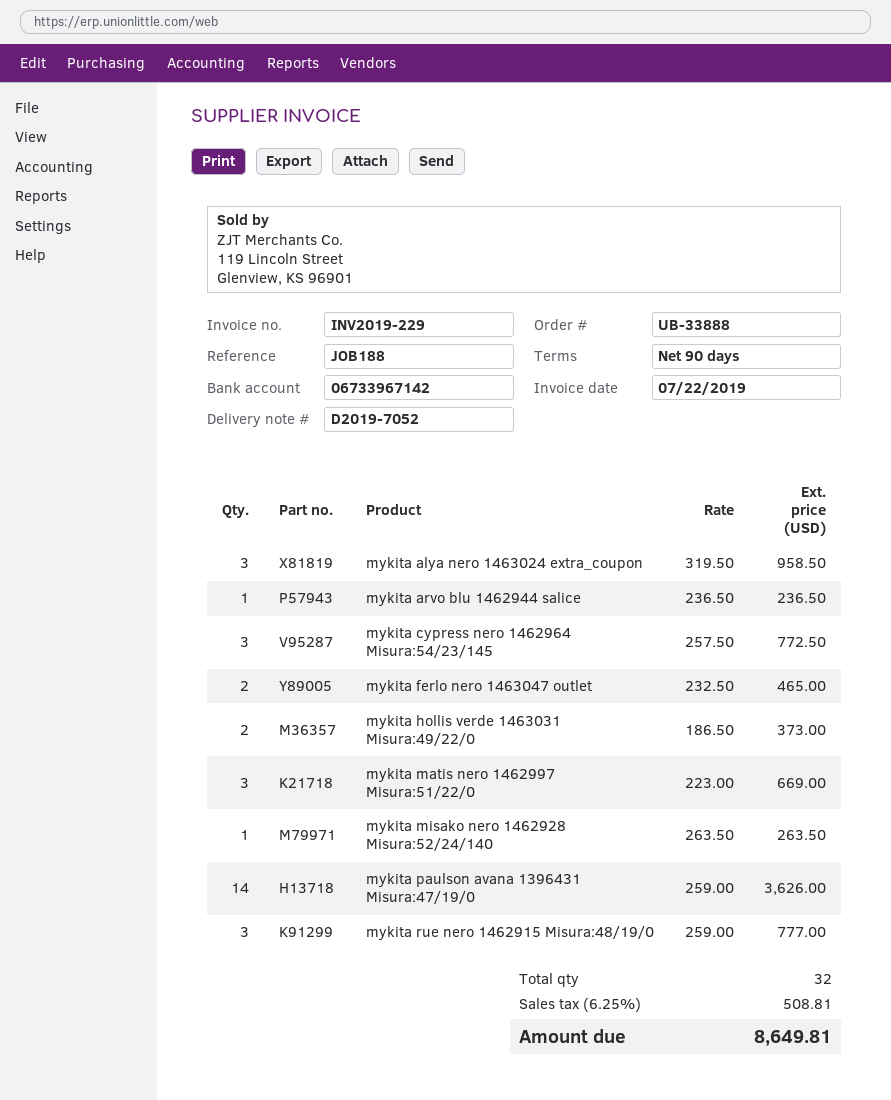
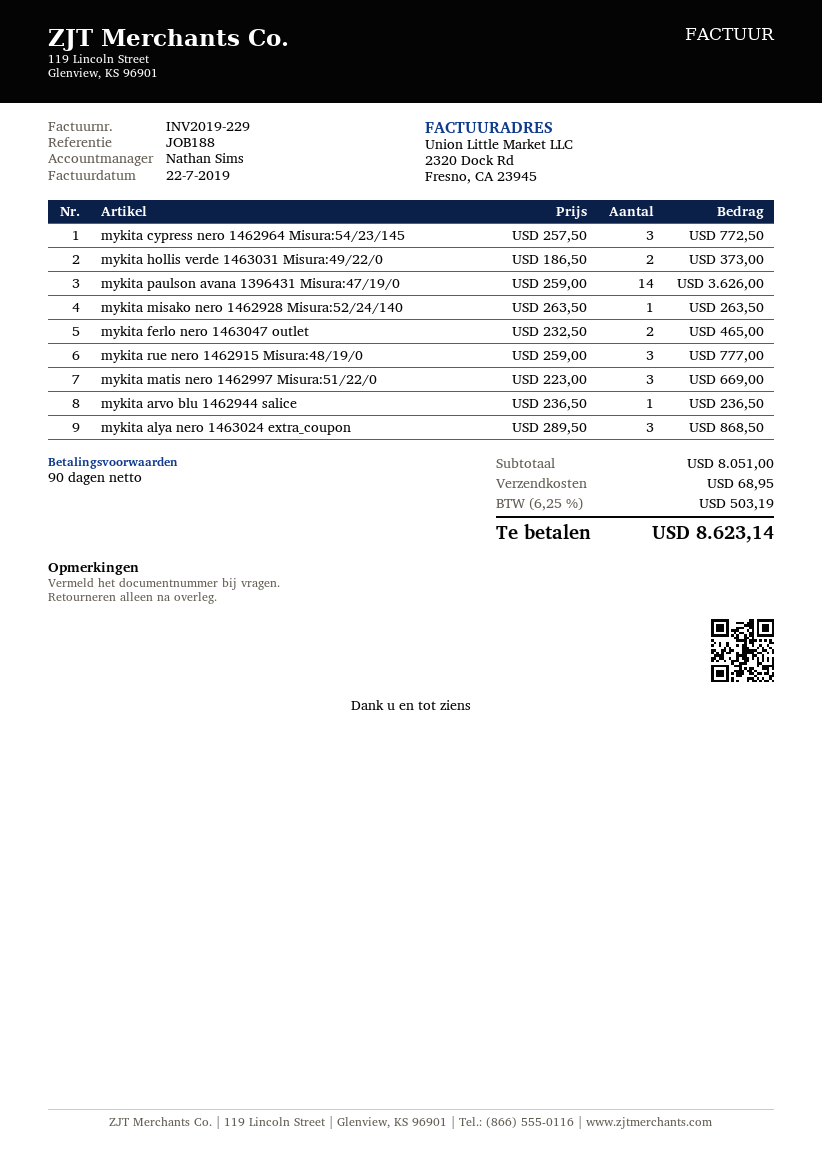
mykita alya nero 1463024 extra_coupon: 3 x 319.50 = 958.50 -> 3 x 289.50 = 868.50
shipping: none -> 68.95
tax: 6.25% = 508.81 -> 6.25% = 503.19
total: 8649.81 -> 8623.14

